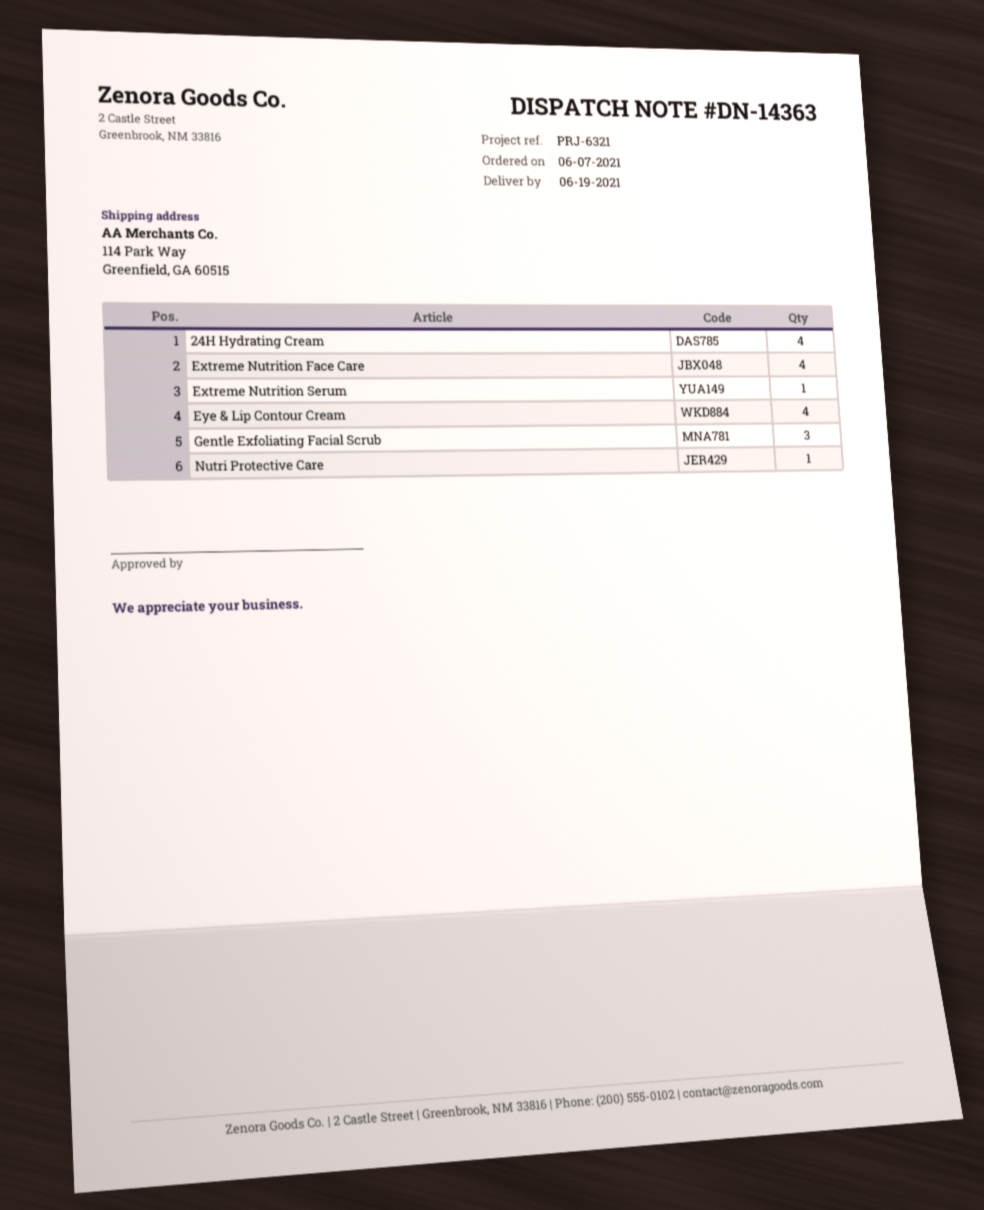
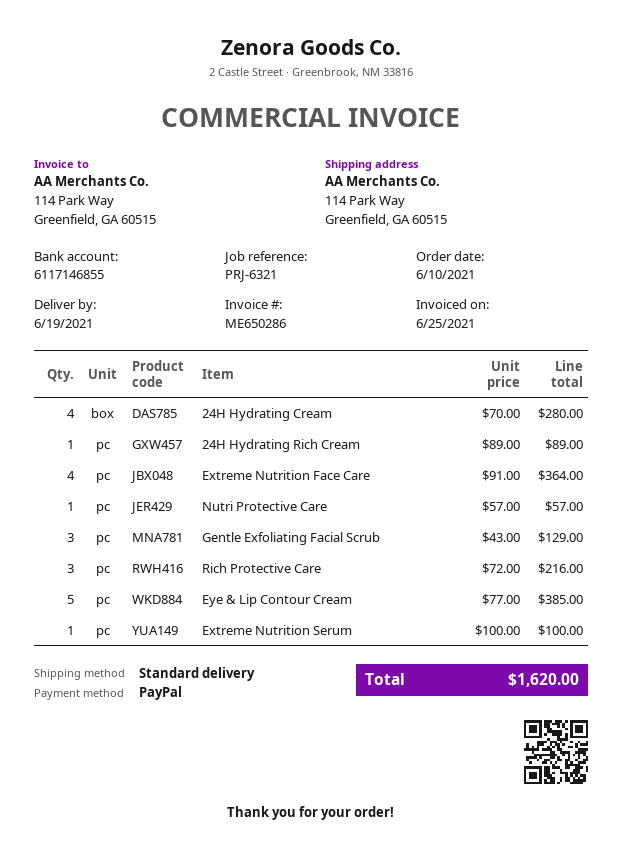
order date: 2021-06-07 -> 2021-06-10
Eye & Lip Contour Cream: 4 -> 5
24H Hydrating Rich Cream: none -> 1
Rich Protective Care: none -> 3

